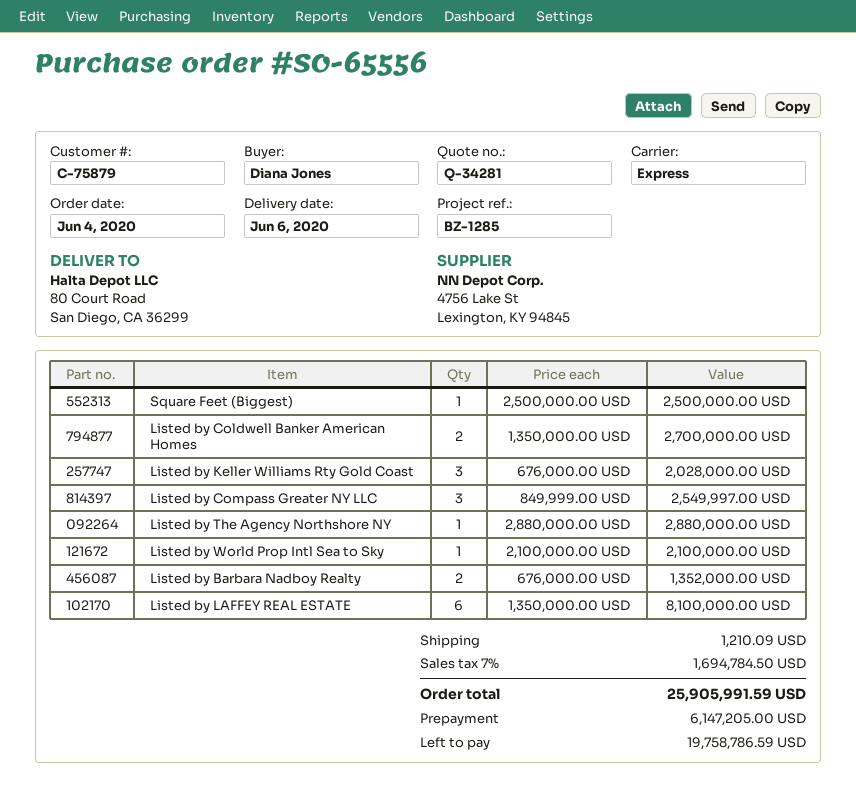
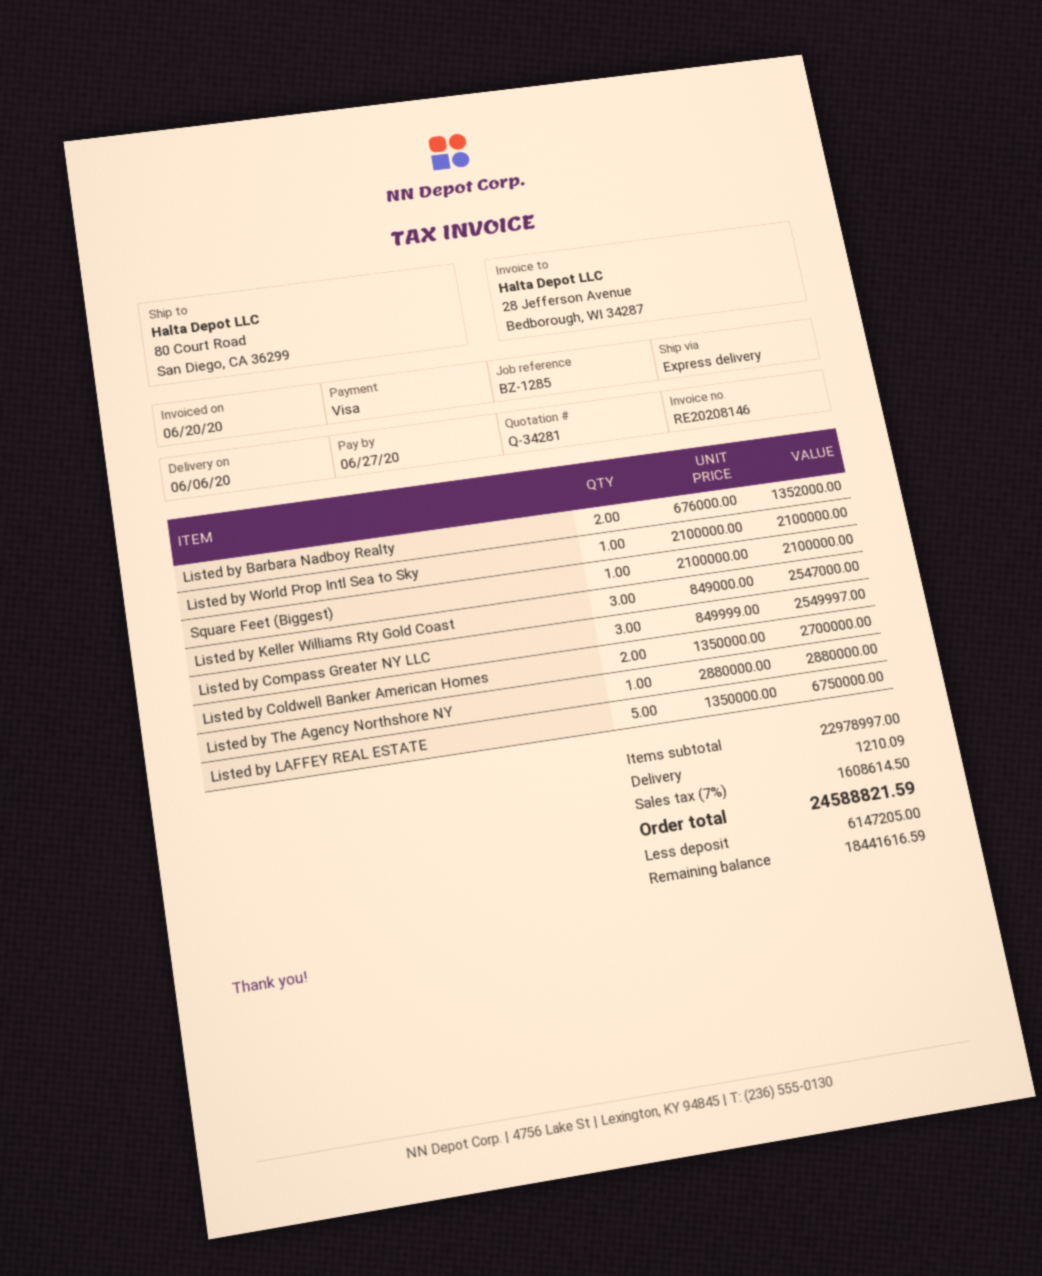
Square Feet (Biggest): 1 x 2500000.00 = 2500000.00 -> 1 x 2100000.00 = 2100000.00
Listed by Keller Williams Rty Gold Coast: 3 x 676000.00 = 2028000.00 -> 3 x 849000.00 = 2547000.00
Listed by LAFFEY REAL ESTATE: 6 x 1350000.00 = 8100000.00 -> 5 x 1350000.00 = 6750000.00
tax: 7% = 1694784.50 -> 7% = 1608614.50
total: 25905991.59 -> 24588821.59
balance: 19758786.59 -> 18441616.59

